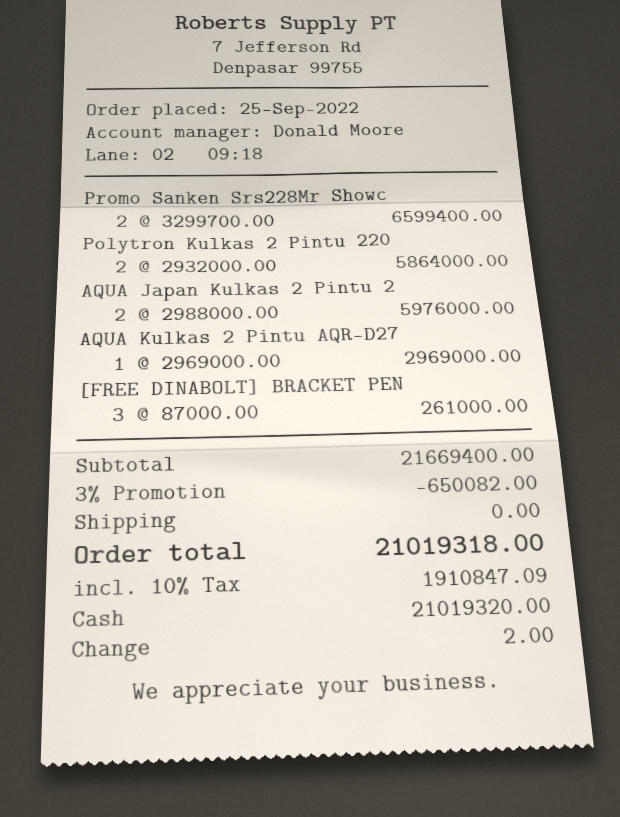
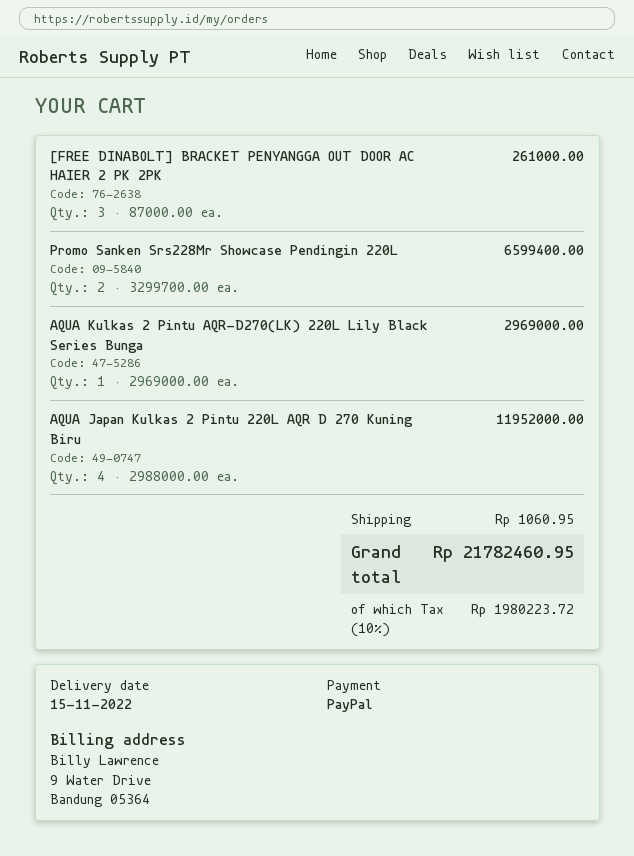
payment method: cash -> PayPal
Polytron Kulkas 2 Pintu 220: 2 x 2932000.00 = 5864000.00 -> none
AQUA Japan Kulkas 2 Pintu 2: 2 x 2988000.00 = 5976000.00 -> 4 x 2988000.00 = 11952000.00
discount: 3% = 650082.00 -> none
shipping: 0.00 -> 1060.95
tax: 10% = 1910847.09 -> 10% = 1980223.72
total: 21019318.00 -> 21782460.95

